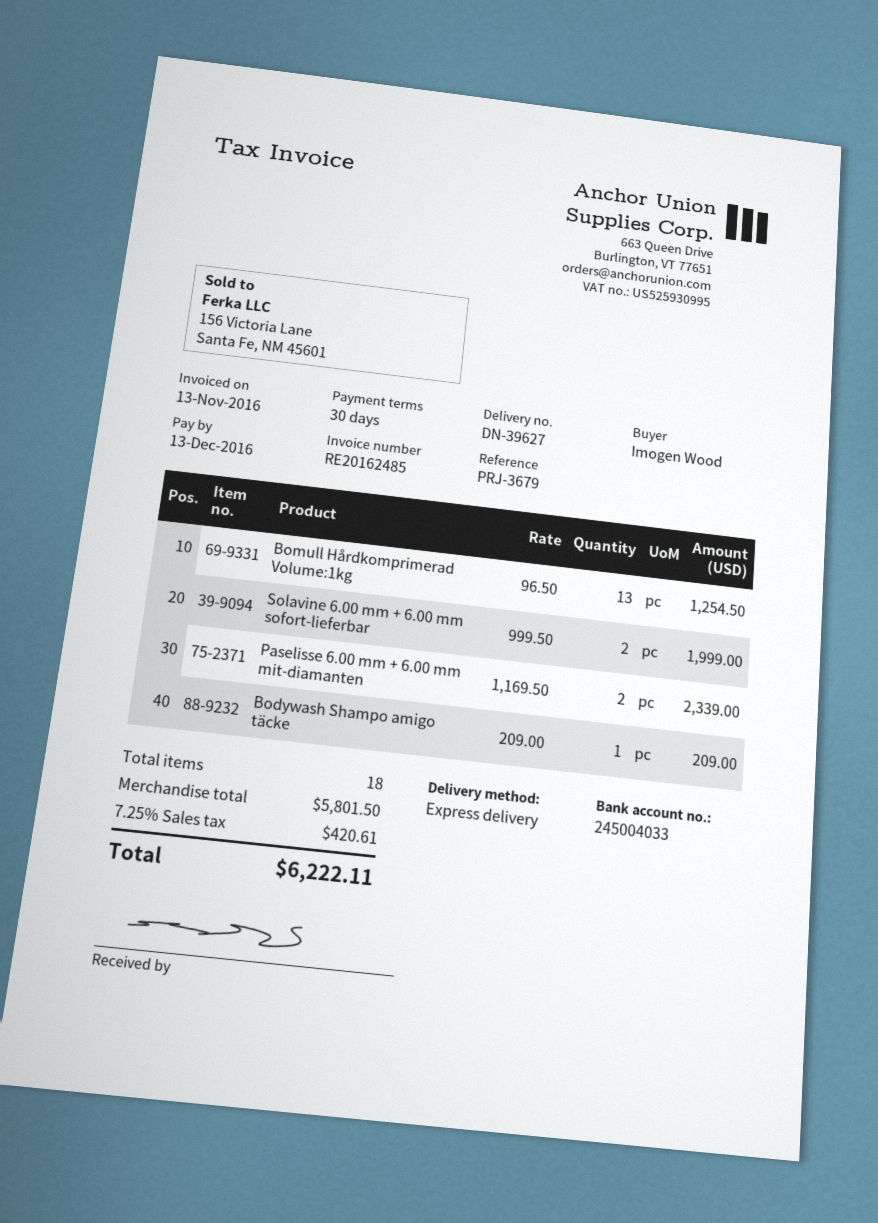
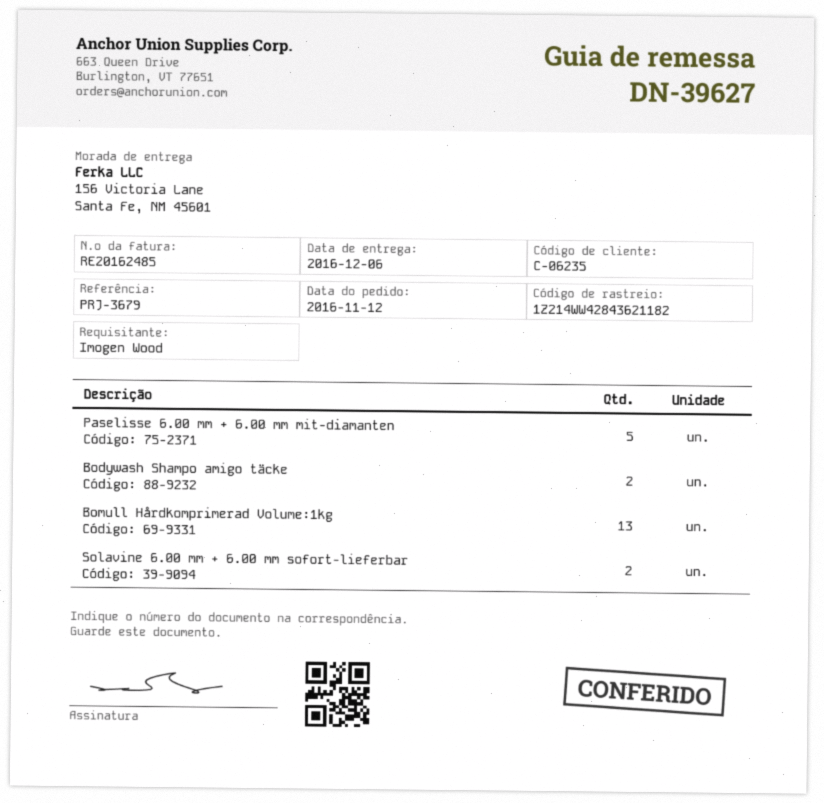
Paselisse 6.00 mm + 6.00 mm mit-diamanten: 2 -> 5
Bodywash Shampo amigo täcke: 1 -> 2

